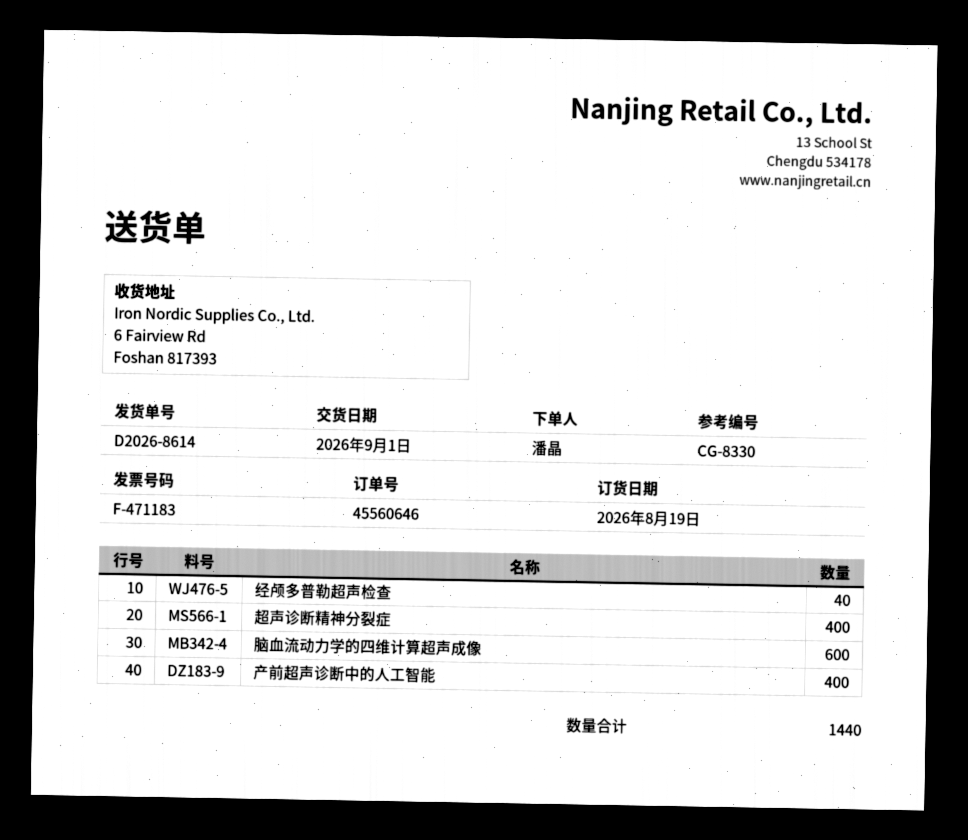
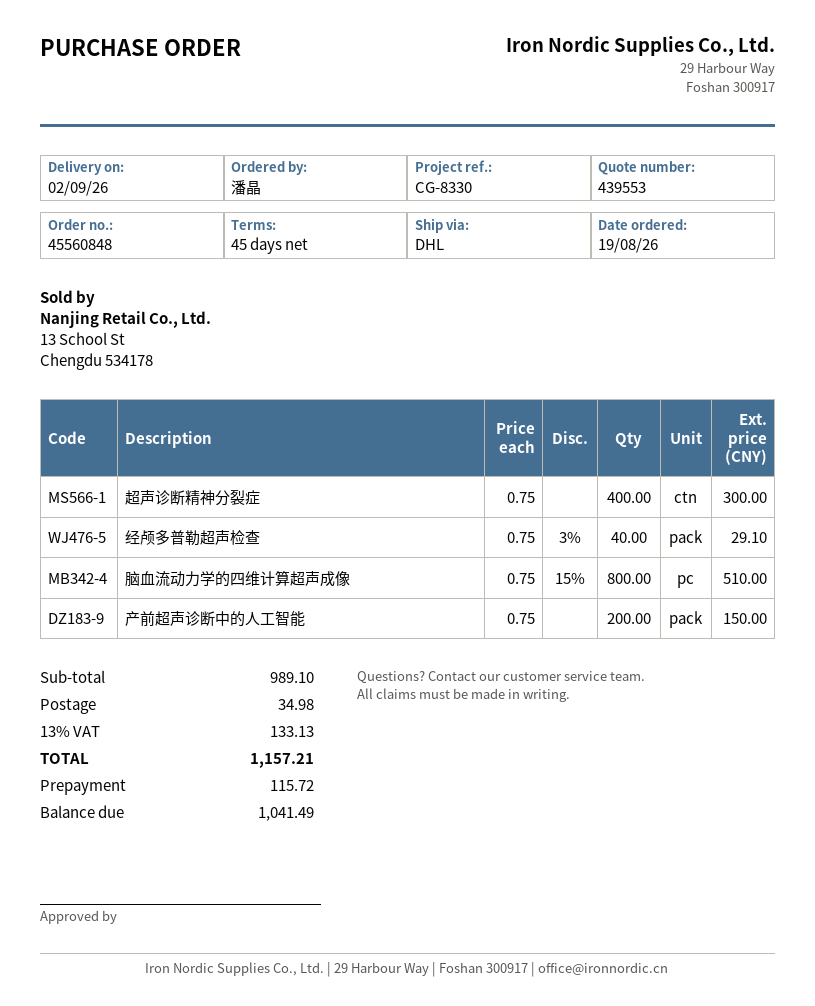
order number: 45560646 -> 45560848
delivery date: 2026-09-01 -> 2026-09-02
脑血流动力学的四维计算超声成像: 600 -> 800
产前超声诊断中的人工智能: 400 -> 200

